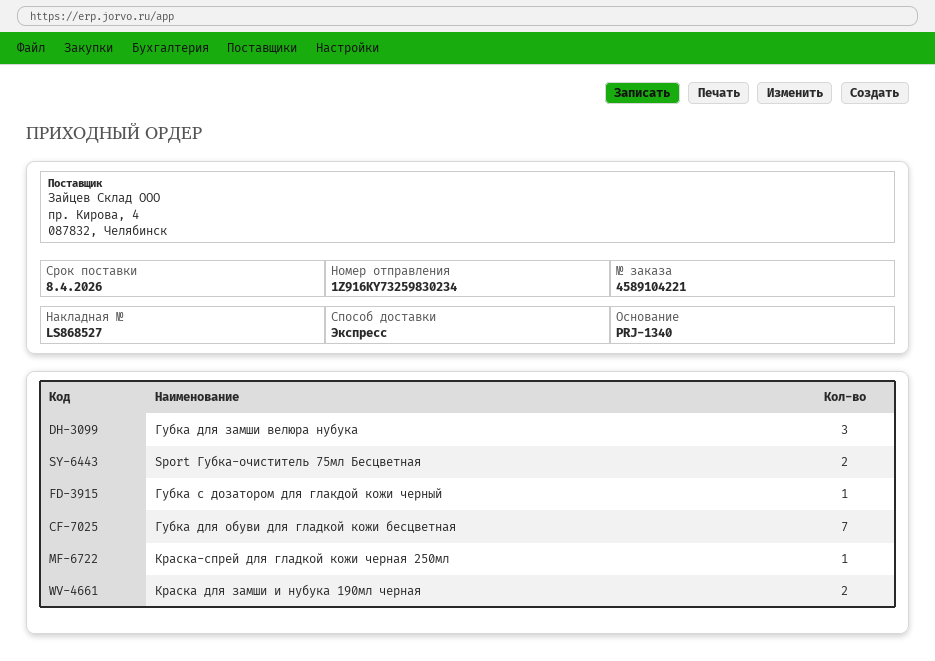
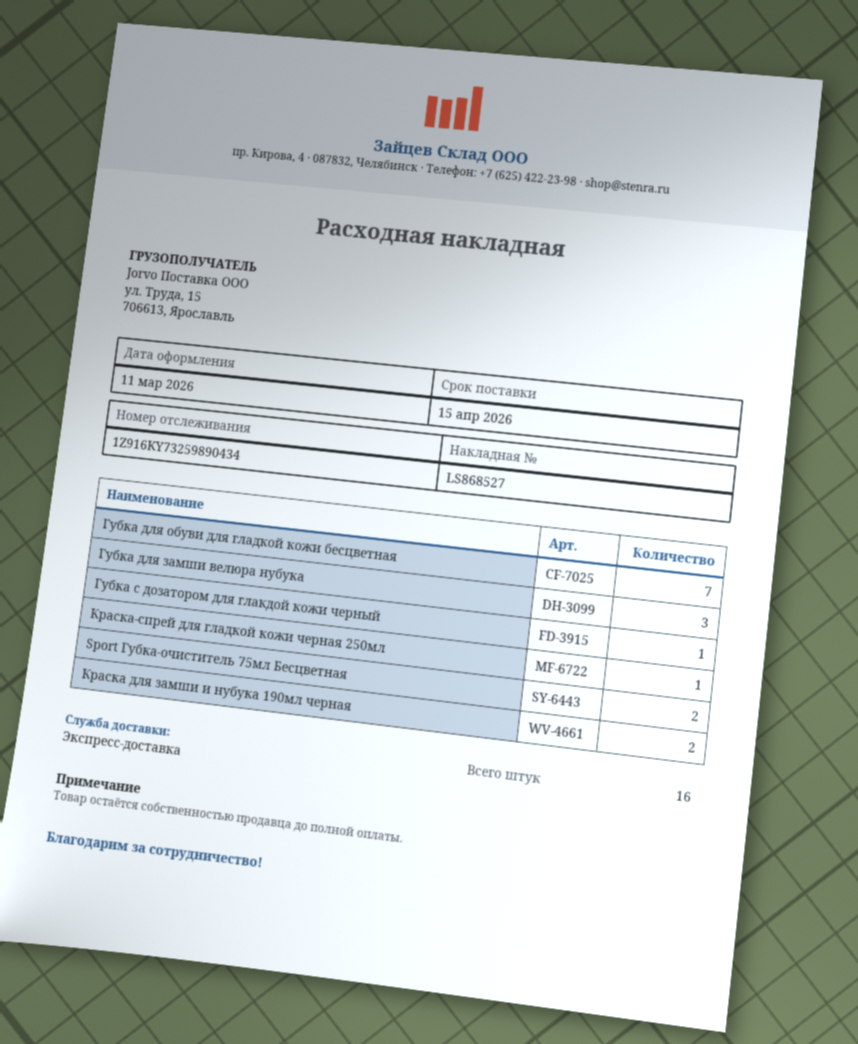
delivery date: 2026-04-08 -> 2026-04-15
tracking number: 1Z916KY73259830234 -> 1Z916KY73259890434

